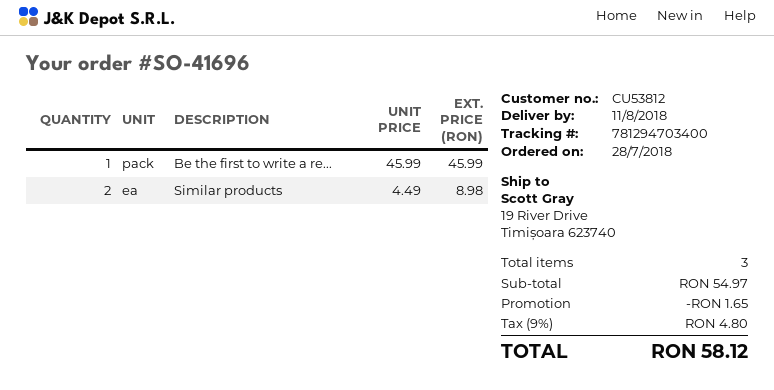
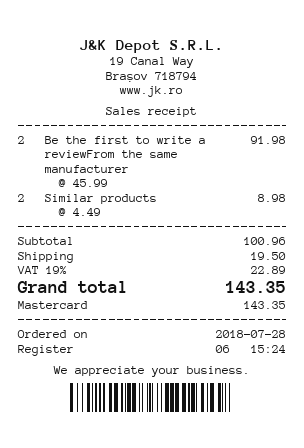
Be the first to write a re...: 1 x 45.99 = 45.99 -> 2 x 45.99 = 91.98
subtotal: 54.97 -> 100.96
discount: 1.65 -> none
shipping: none -> 19.50
tax: 9% = 4.80 -> 19% = 22.89
total: 58.12 -> 143.35

